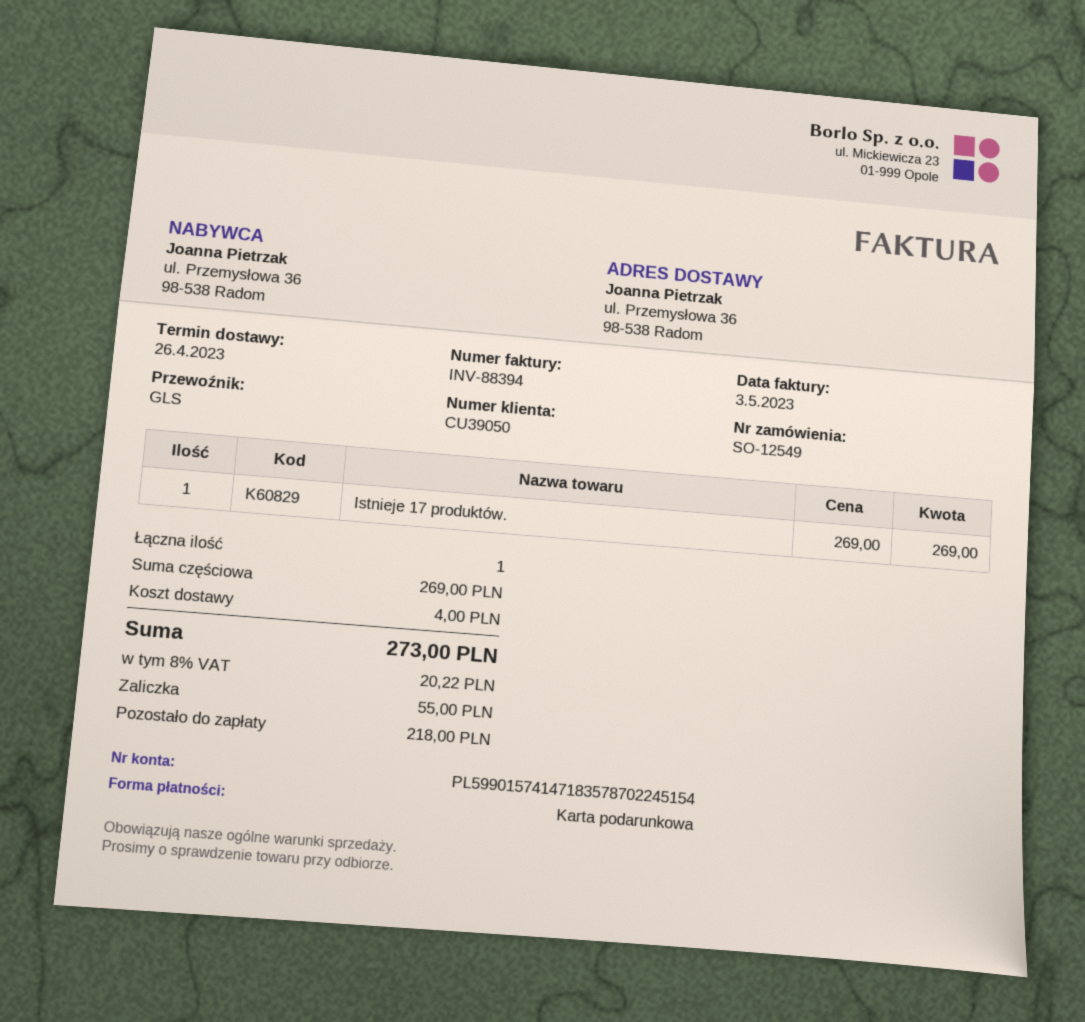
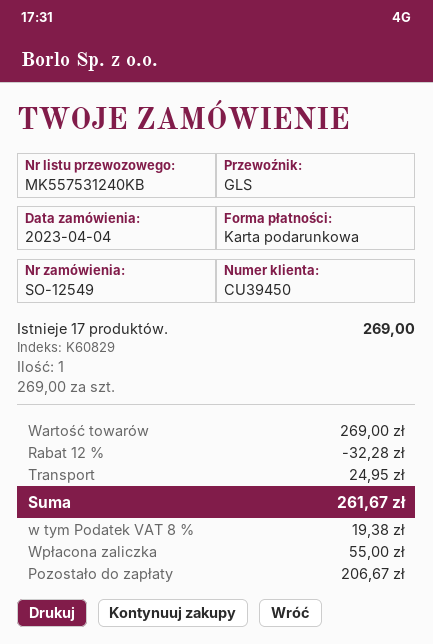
customer number: CU39050 -> CU39450
discount: none -> 12% = 32.28
shipping: 4.00 -> 24.95
tax: 8% = 20.22 -> 8% = 19.38
total: 273.00 -> 261.67
balance: 218.00 -> 206.67

